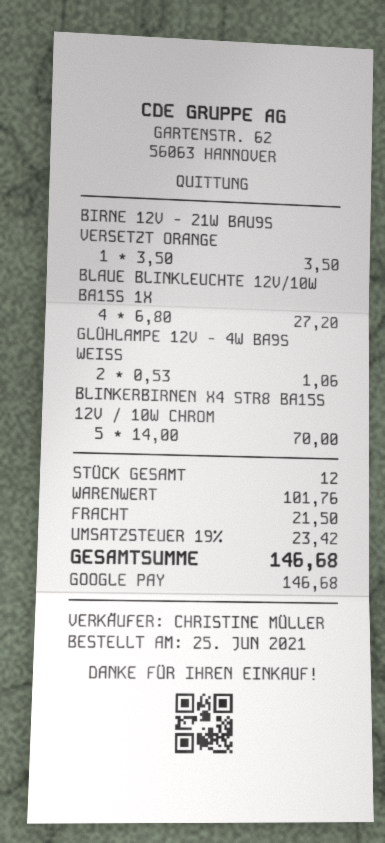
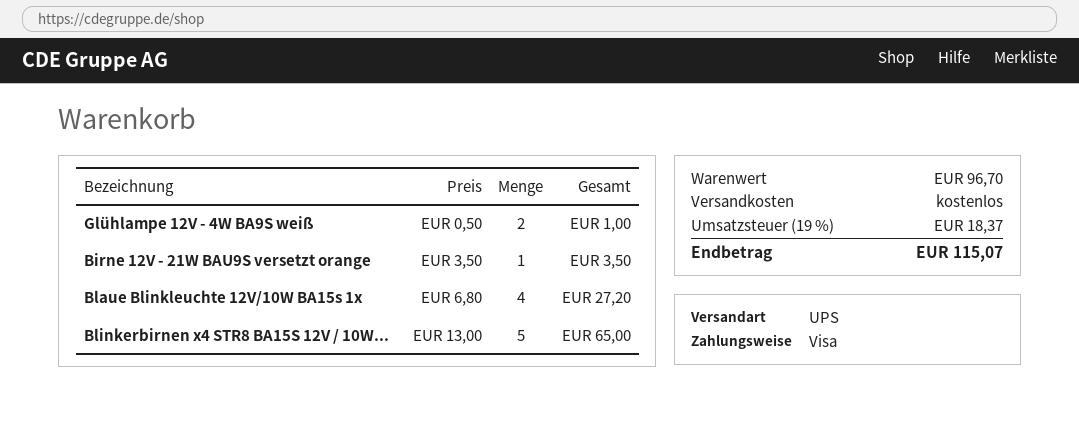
payment method: Google Pay -> Visa
GLÜHLAMPE 12V - 4W BA9S WEISS: 2 x 0.53 = 1.06 -> 2 x 0.50 = 1.00
BLINKERBIRNEN X4 STR8 BA15S 12V / 10W CHROM: 5 x 14.00 = 70.00 -> 5 x 13.00 = 65.00
subtotal: 101.76 -> 96.70
shipping: 21.50 -> 0.00
tax: 19% = 23.42 -> 19% = 18.37
total: 146.68 -> 115.07

